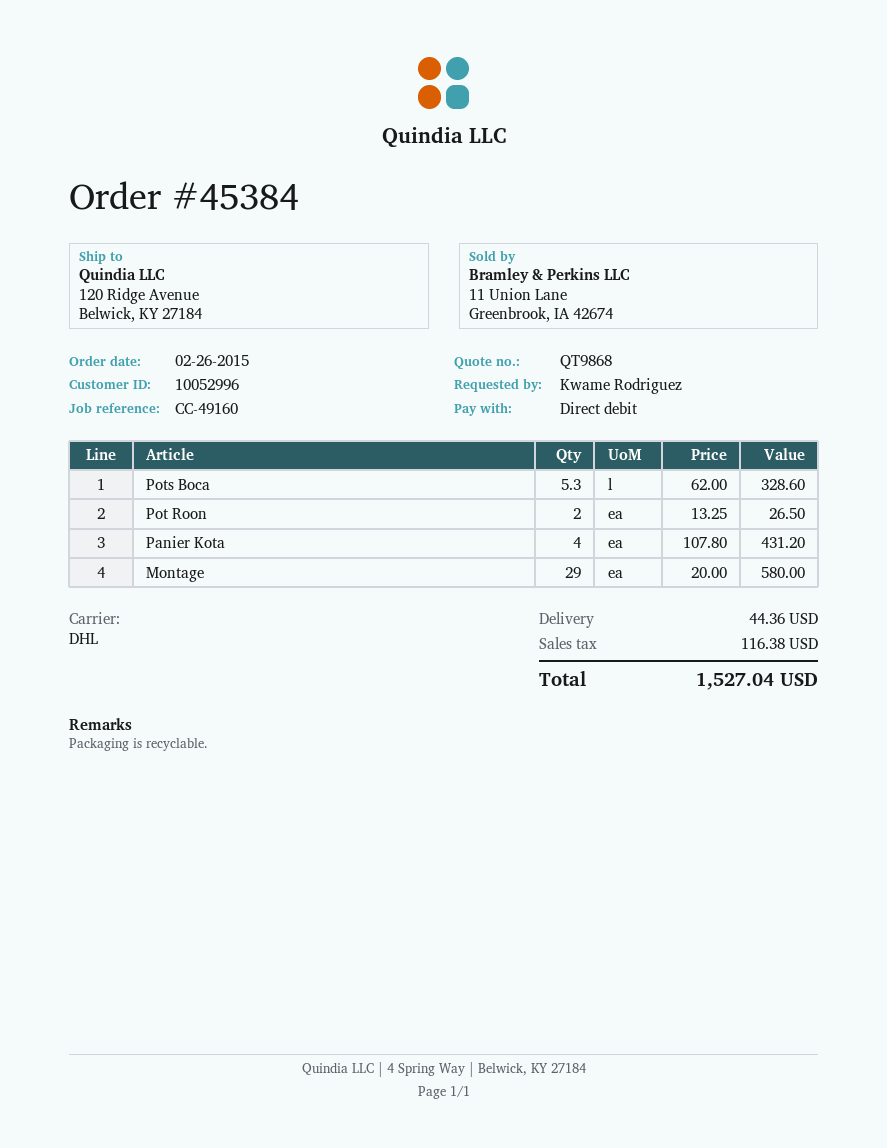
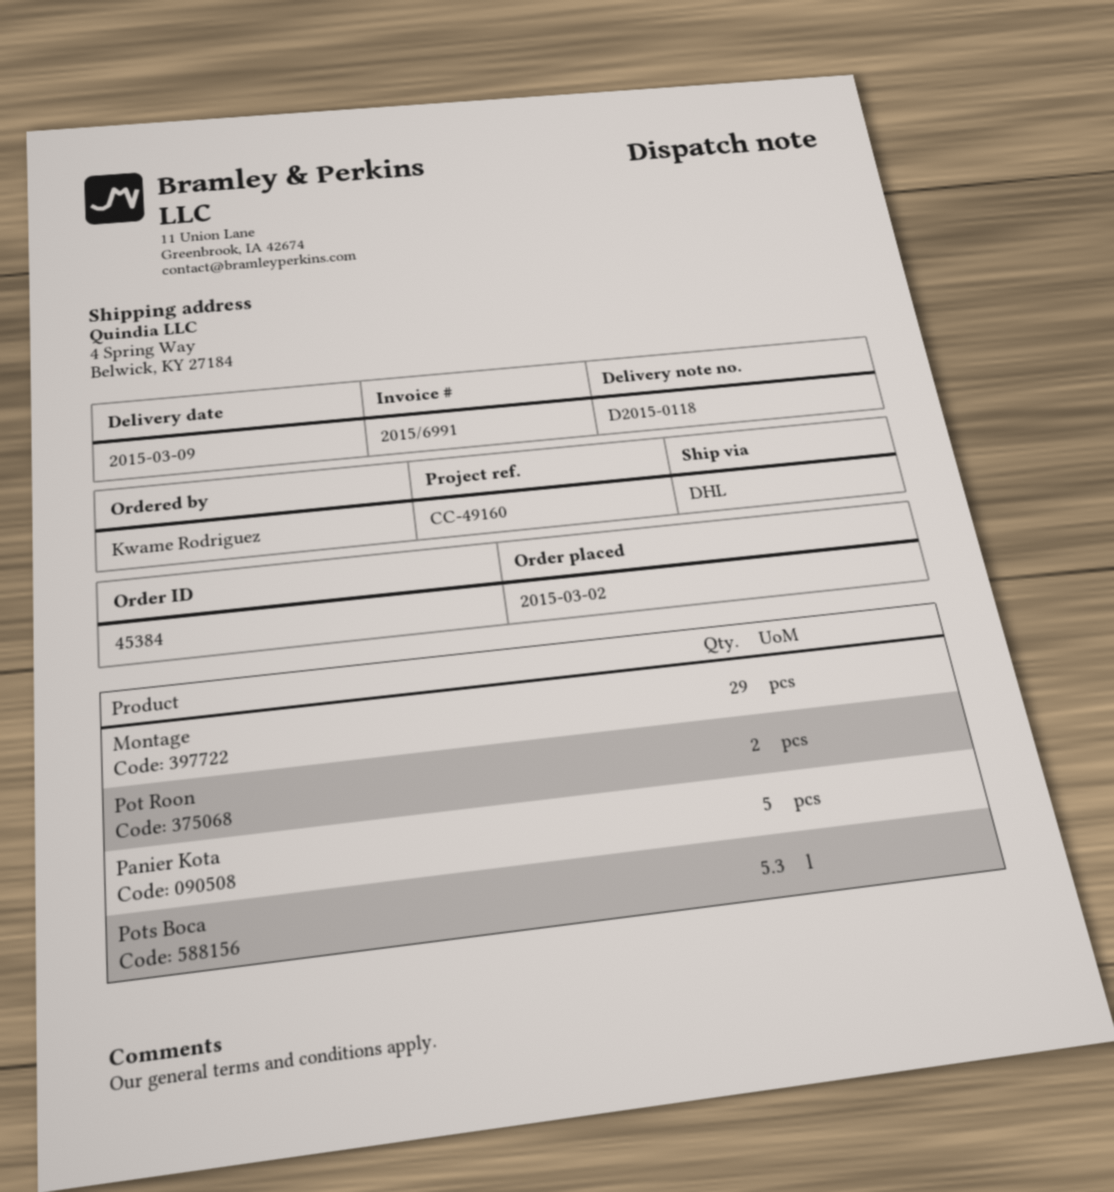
order date: 2015-02-26 -> 2015-03-02
ship to: 120 Ridge Avenue, Belwick, KY 27184 -> 4 Spring Way, Belwick, KY 27184
Panier Kota: 4 -> 5

